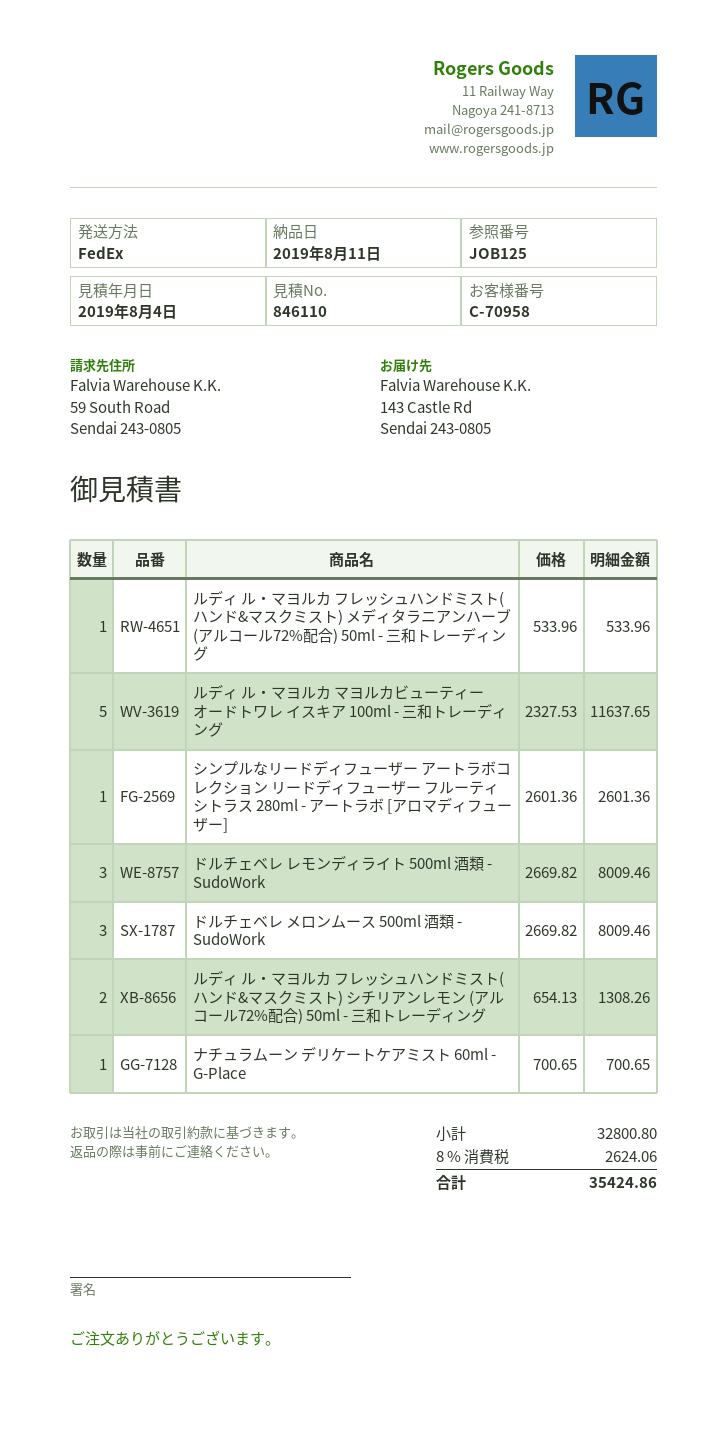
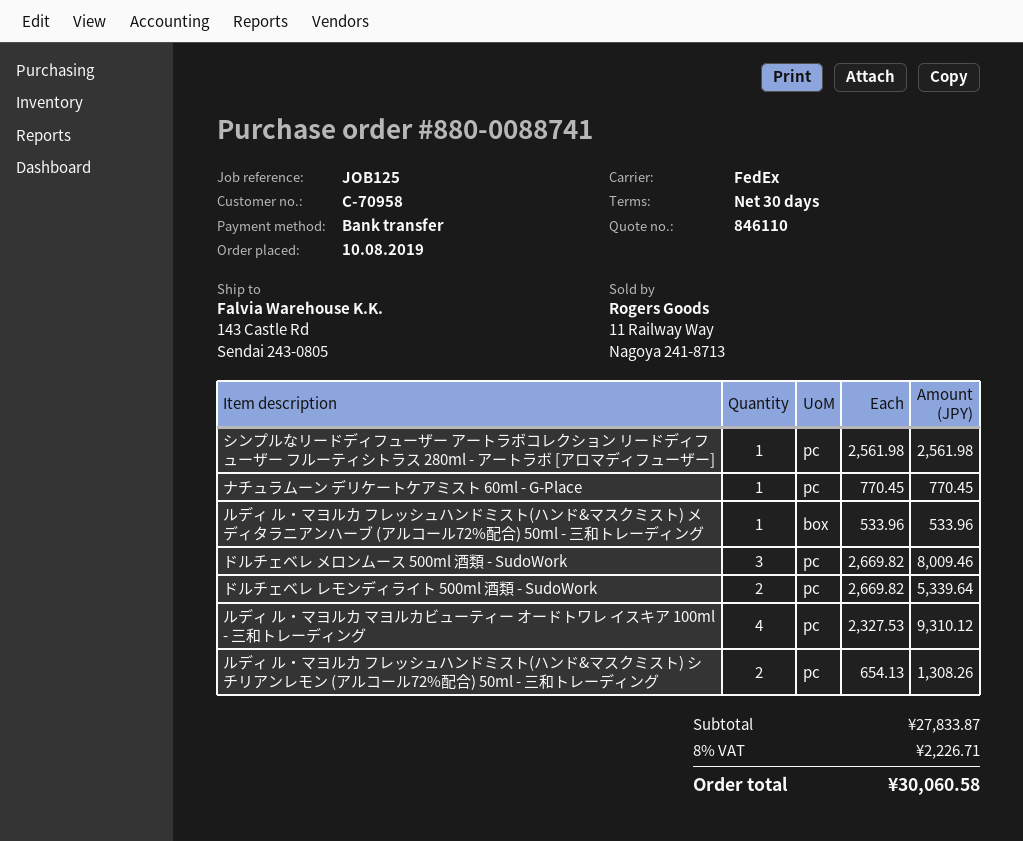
ルディ ル・マヨルカ マヨルカビューティー オードトワレ イスキア 100ml - 三和トレーディング: 5 x 2327.53 = 11637.65 -> 4 x 2327.53 = 9310.12
シンプルなリードディフューザー アートラボコレクション リードディフューザー フルーティシトラス 280ml - アートラボ [アロマディフューザー]: 1 x 2601.36 = 2601.36 -> 1 x 2561.98 = 2561.98
ドルチェベレ レモンディライト 500ml 酒類 - SudoWork: 3 x 2669.82 = 8009.46 -> 2 x 2669.82 = 5339.64
ナチュラムーン デリケートケアミスト 60ml - G-Place: 1 x 700.65 = 700.65 -> 1 x 770.45 = 770.45
subtotal: 32800.80 -> 27833.87
tax: 8% = 2624.06 -> 8% = 2226.71
total: 35424.86 -> 30060.58

